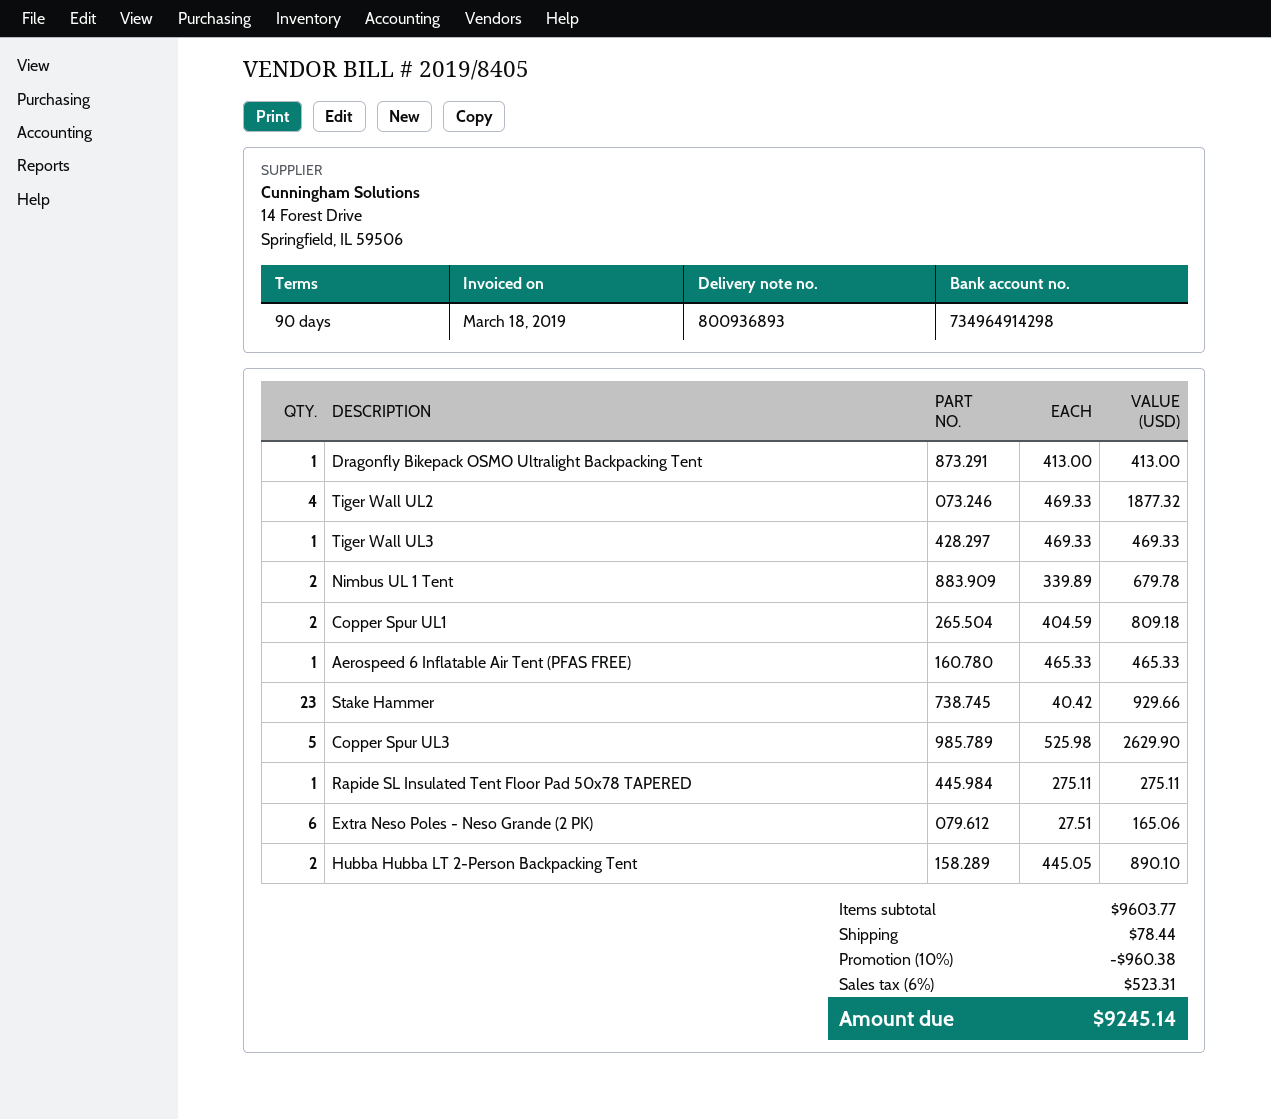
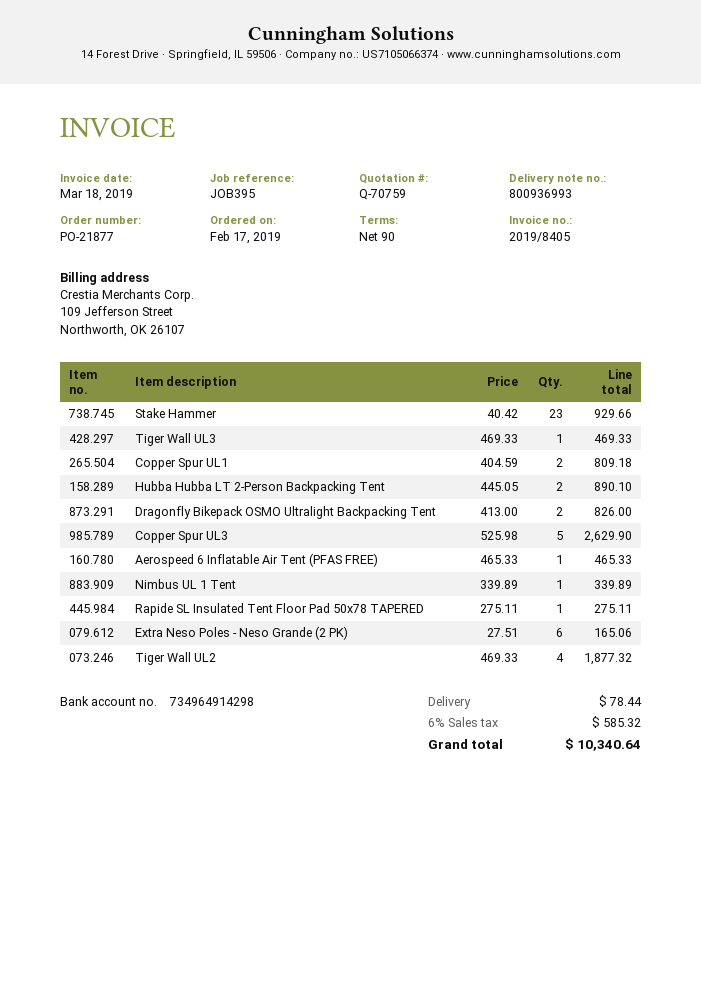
delivery note number: 800936893 -> 800936993
Dragonfly Bikepack OSMO Ultralight Backpacking Tent: 1 x 413.00 = 413.00 -> 2 x 413.00 = 826.00
Nimbus UL 1 Tent: 2 x 339.89 = 679.78 -> 1 x 339.89 = 339.89
discount: 10% = 960.38 -> none
tax: 6% = 523.31 -> 6% = 585.32
total: 9245.14 -> 10340.64

